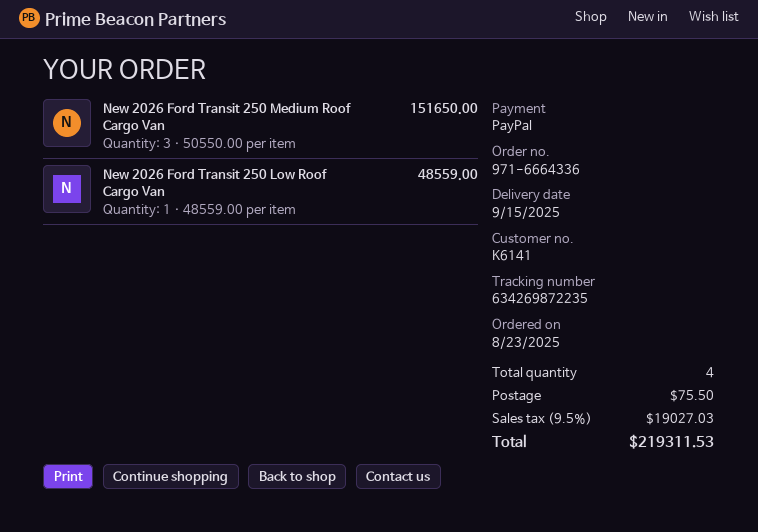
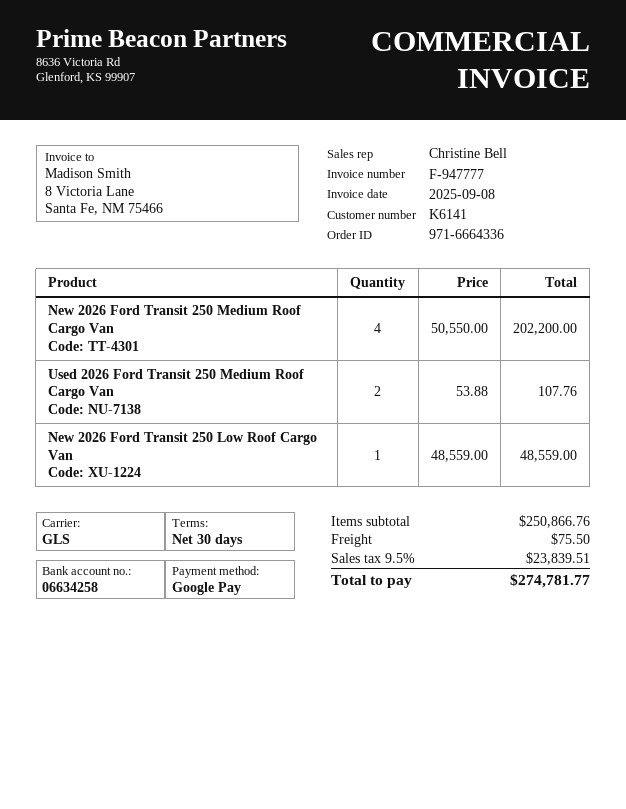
payment method: PayPal -> Google Pay
New 2026 Ford Transit 250 Medium Roof Cargo Van: 3 x 50550.00 = 151650.00 -> 4 x 50550.00 = 202200.00
Used 2026 Ford Transit 250 Medium Roof Cargo Van: none -> 2 x 53.88 = 107.76
tax: 9.5% = 19027.03 -> 9.5% = 23839.51
total: 219311.53 -> 274781.77

